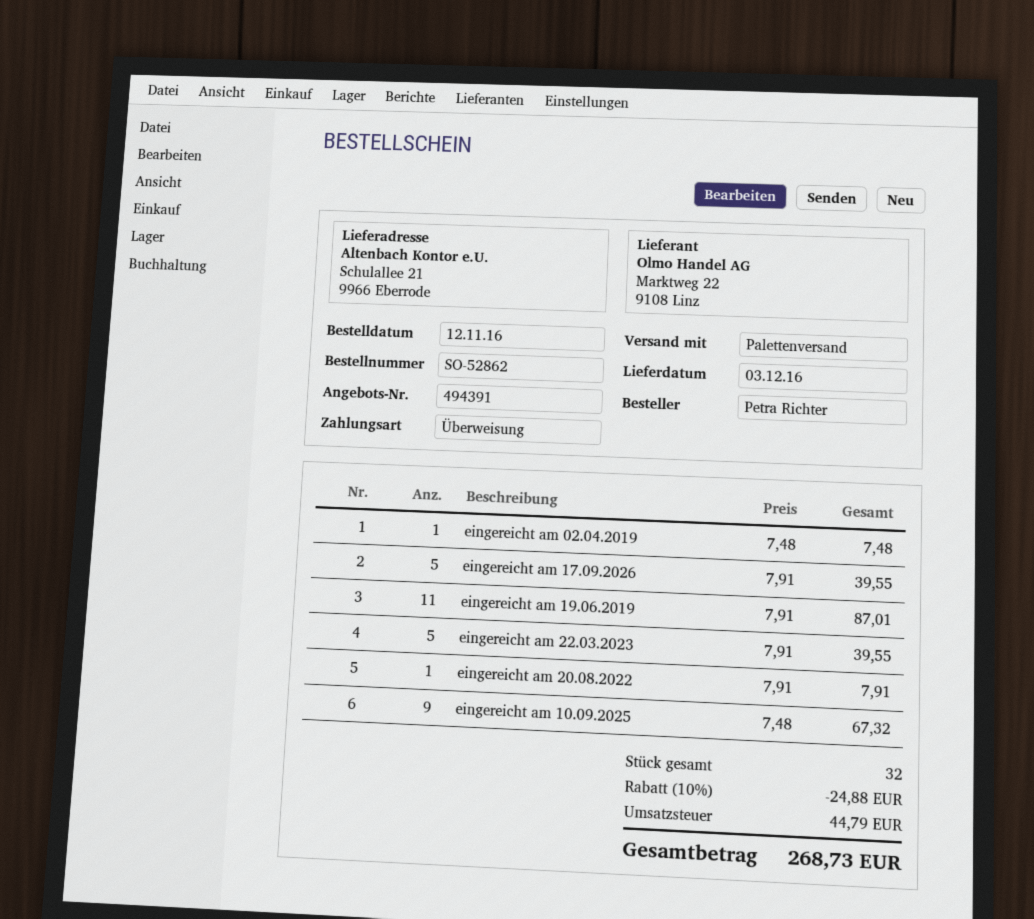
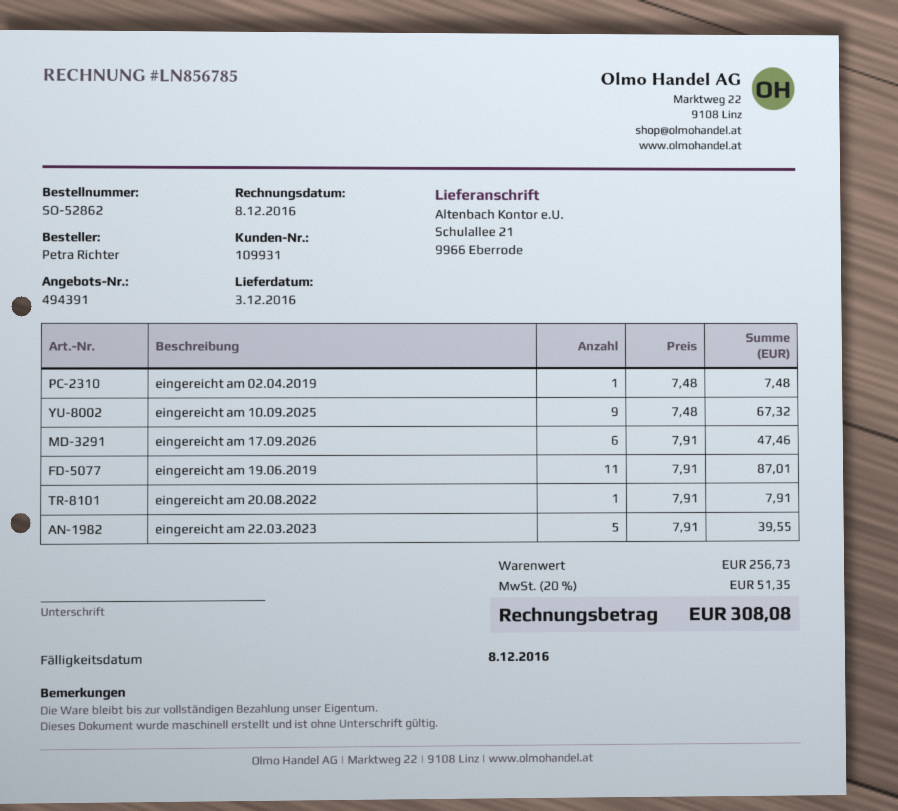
eingereicht am 17.09.2026: 5 x 7.91 = 39.55 -> 6 x 7.91 = 47.46
discount: 10% = 24.88 -> none
tax: 44.79 -> 51.35
total: 268.73 -> 308.08

